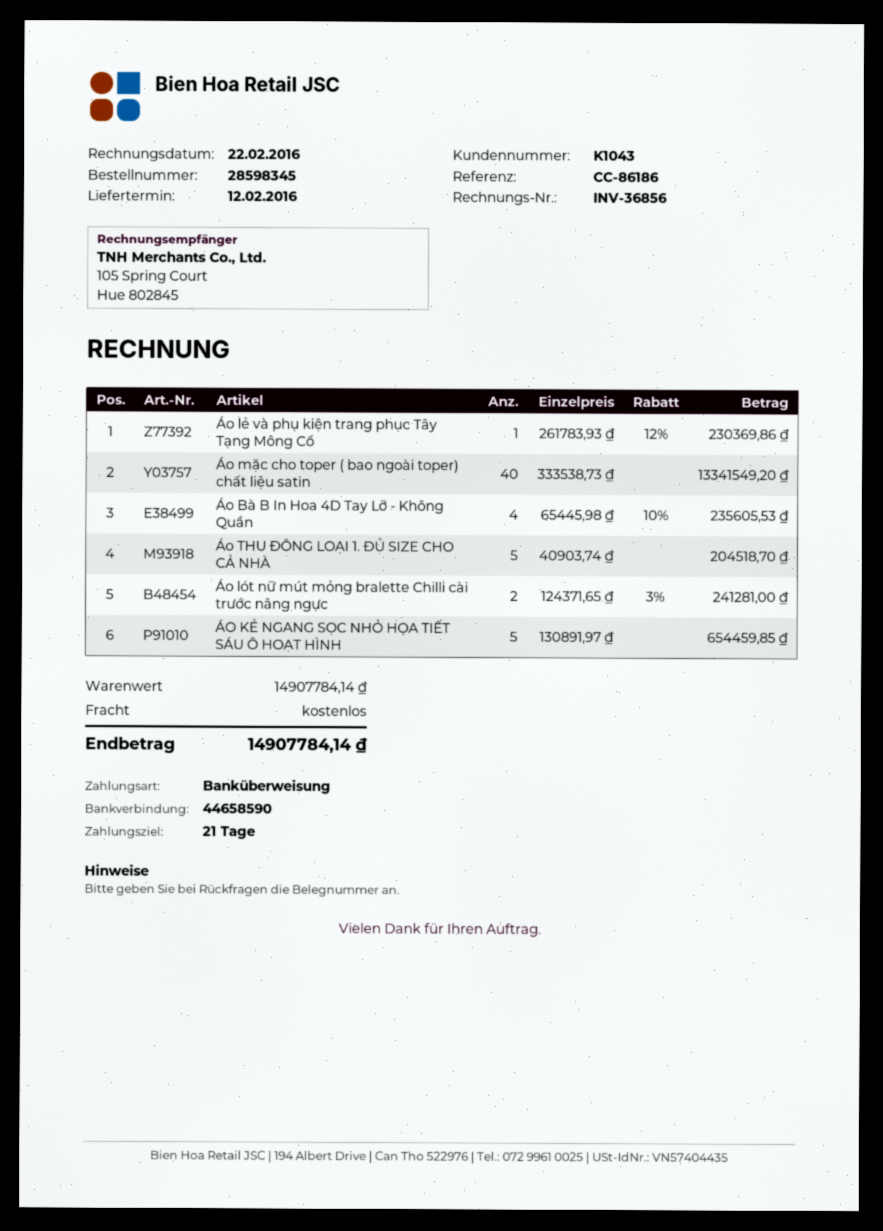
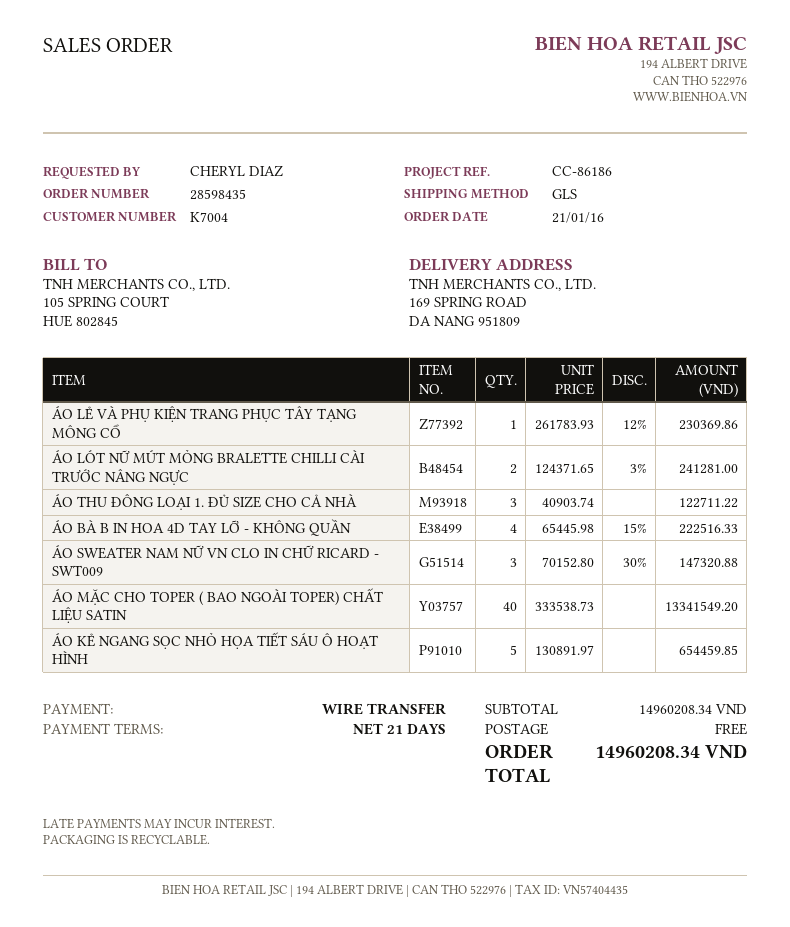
order number: 28598345 -> 28598435
customer number: K1043 -> K7004
Áo Bà B In Hoa 4D Tay Lỡ - Không Quần: 4 x 65445.98 - 10% = 235605.53 -> 4 x 65445.98 - 15% = 222516.33
Áo THU ĐÔNG LOẠI 1. ĐỦ SIZE CHO CẢ NHÀ: 5 x 40903.74 = 204518.70 -> 3 x 40903.74 = 122711.22
ÁO SWEATER NAM NỮ VN CLO IN CHỮ RICARD - SWT009: none -> 3 x 70152.80 - 30% = 147320.88
subtotal: 14907784.14 -> 14960208.34
total: 14907784.14 -> 14960208.34

